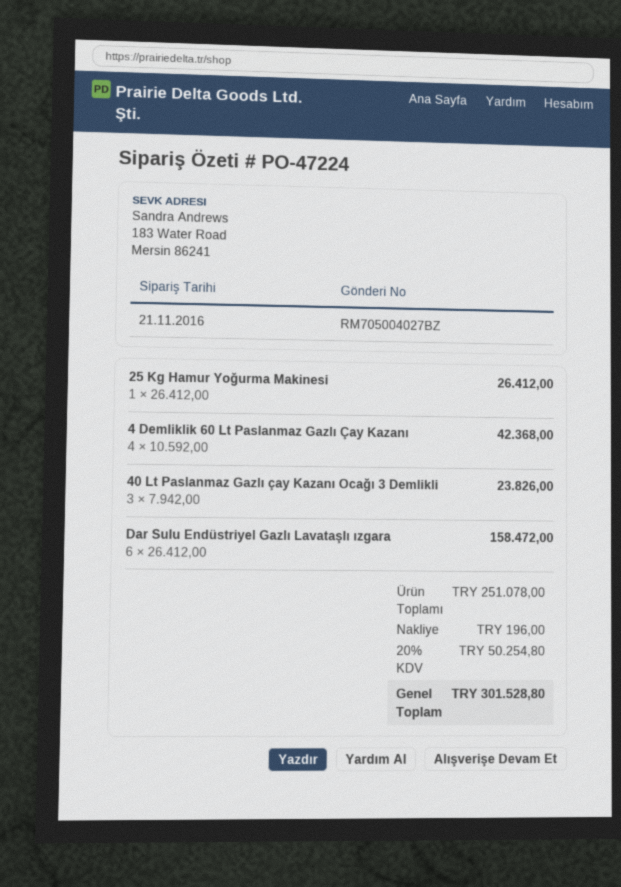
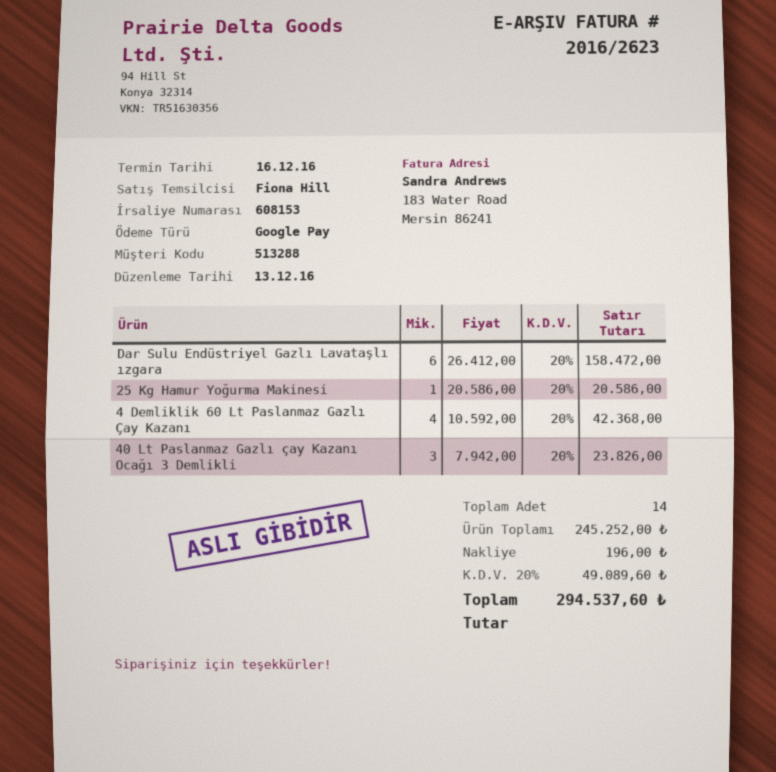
25 Kg Hamur Yoğurma Makinesi: 1 x 26412.00 = 26412.00 -> 1 x 20586.00 = 20586.00
subtotal: 251078.00 -> 245252.00
tax: 20% = 50254.80 -> 20% = 49089.60
total: 301528.80 -> 294537.60

